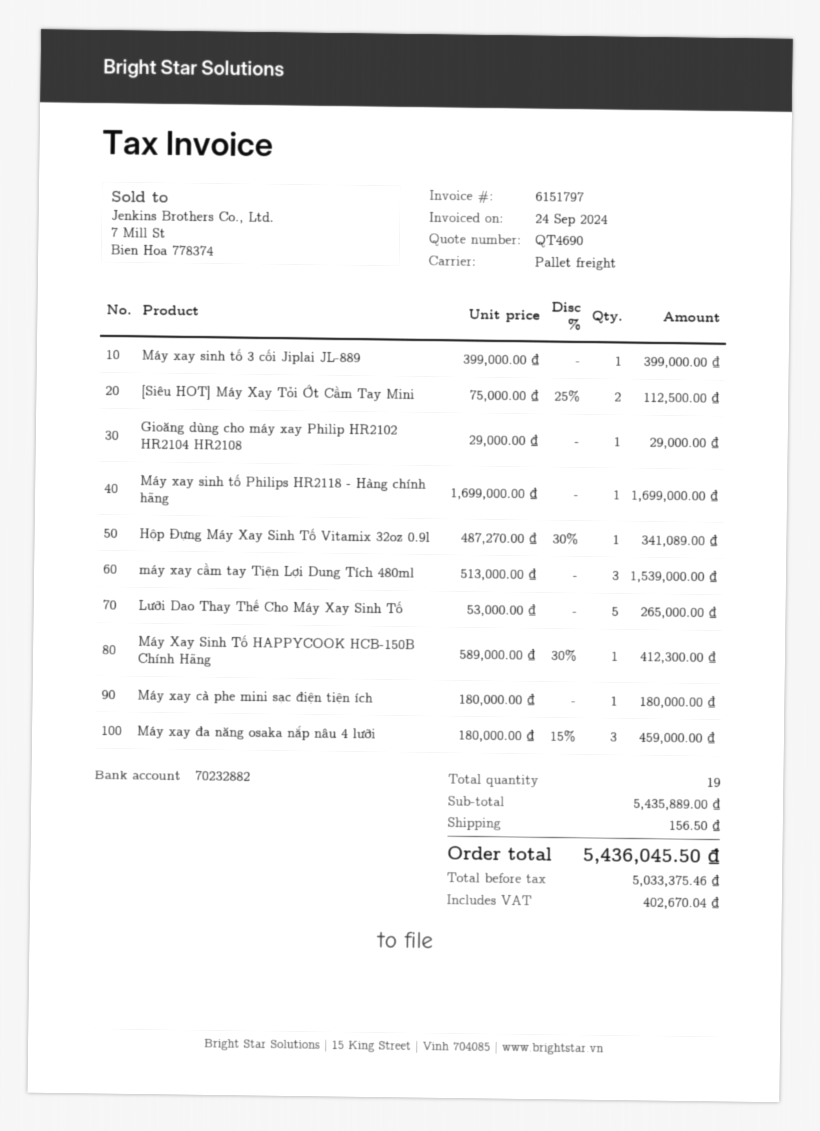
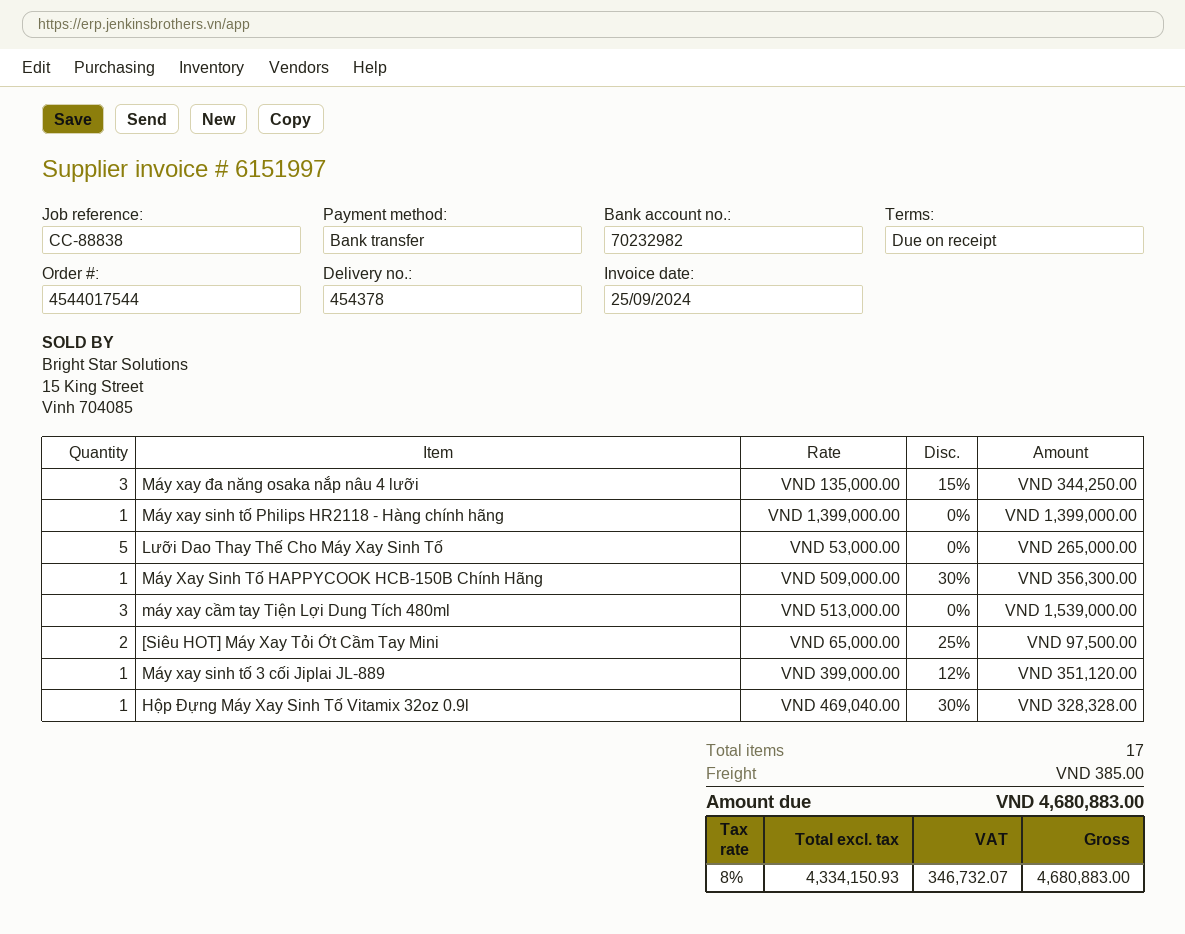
invoice number: 6151797 -> 6151997
invoice date: 2024-09-24 -> 2024-09-25
bank account: 70232882 -> 70232982
Máy xay sinh tố 3 cối Jiplai JL-889: 1 x 399000.00 = 399000.00 -> 1 x 399000.00 - 12% = 351120.00
[Siêu HOT] Máy Xay Tỏi Ớt Cầm Tay Mini: 2 x 75000.00 - 25% = 112500.00 -> 2 x 65000.00 - 25% = 97500.00
Gioăng dùng cho máy xay Philip HR2102 HR2104 HR2108: 1 x 29000.00 = 29000.00 -> none
Máy xay sinh tố Philips HR2118 - Hàng chính hãng: 1 x 1699000.00 = 1699000.00 -> 1 x 1399000.00 = 1399000.00
Hộp Đựng Máy Xay Sinh Tố Vitamix 32oz 0.9l: 1 x 487270.00 - 30% = 341089.00 -> 1 x 469040.00 - 30% = 328328.00
Máy Xay Sinh Tố HAPPYCOOK HCB-150B Chính Hãng: 1 x 589000.00 - 30% = 412300.00 -> 1 x 509000.00 - 30% = 356300.00
Máy xay cà phe mini sạc điện tiện ích: 1 x 180000.00 = 180000.00 -> none
Máy xay đa năng osaka nắp nâu 4 lưỡi: 3 x 180000.00 - 15% = 459000.00 -> 3 x 135000.00 - 15% = 344250.00
total quantity: 19 -> 17
shipping: 156.50 -> 385.00
net: 5033375.46 -> 4334150.93
tax: 402670.04 -> 346732.07
total: 5436045.50 -> 4680883.00

